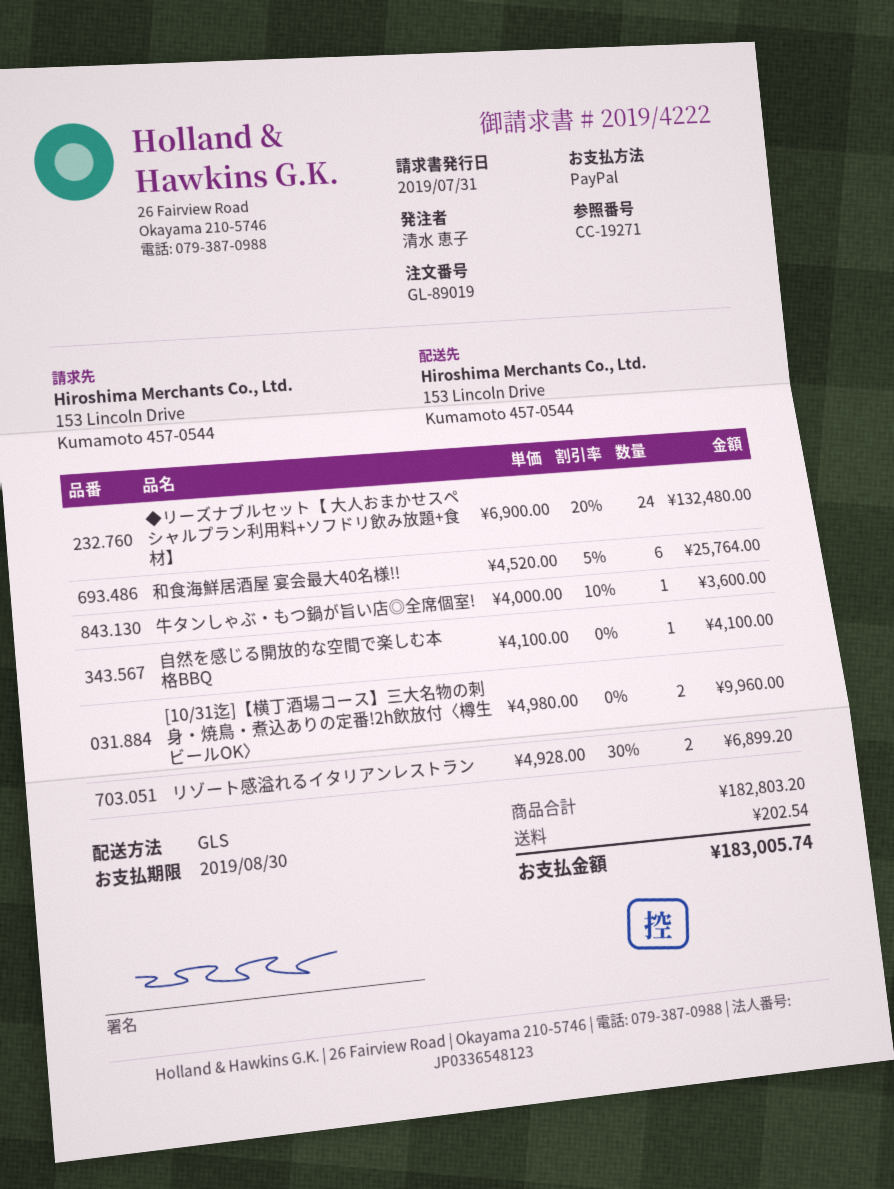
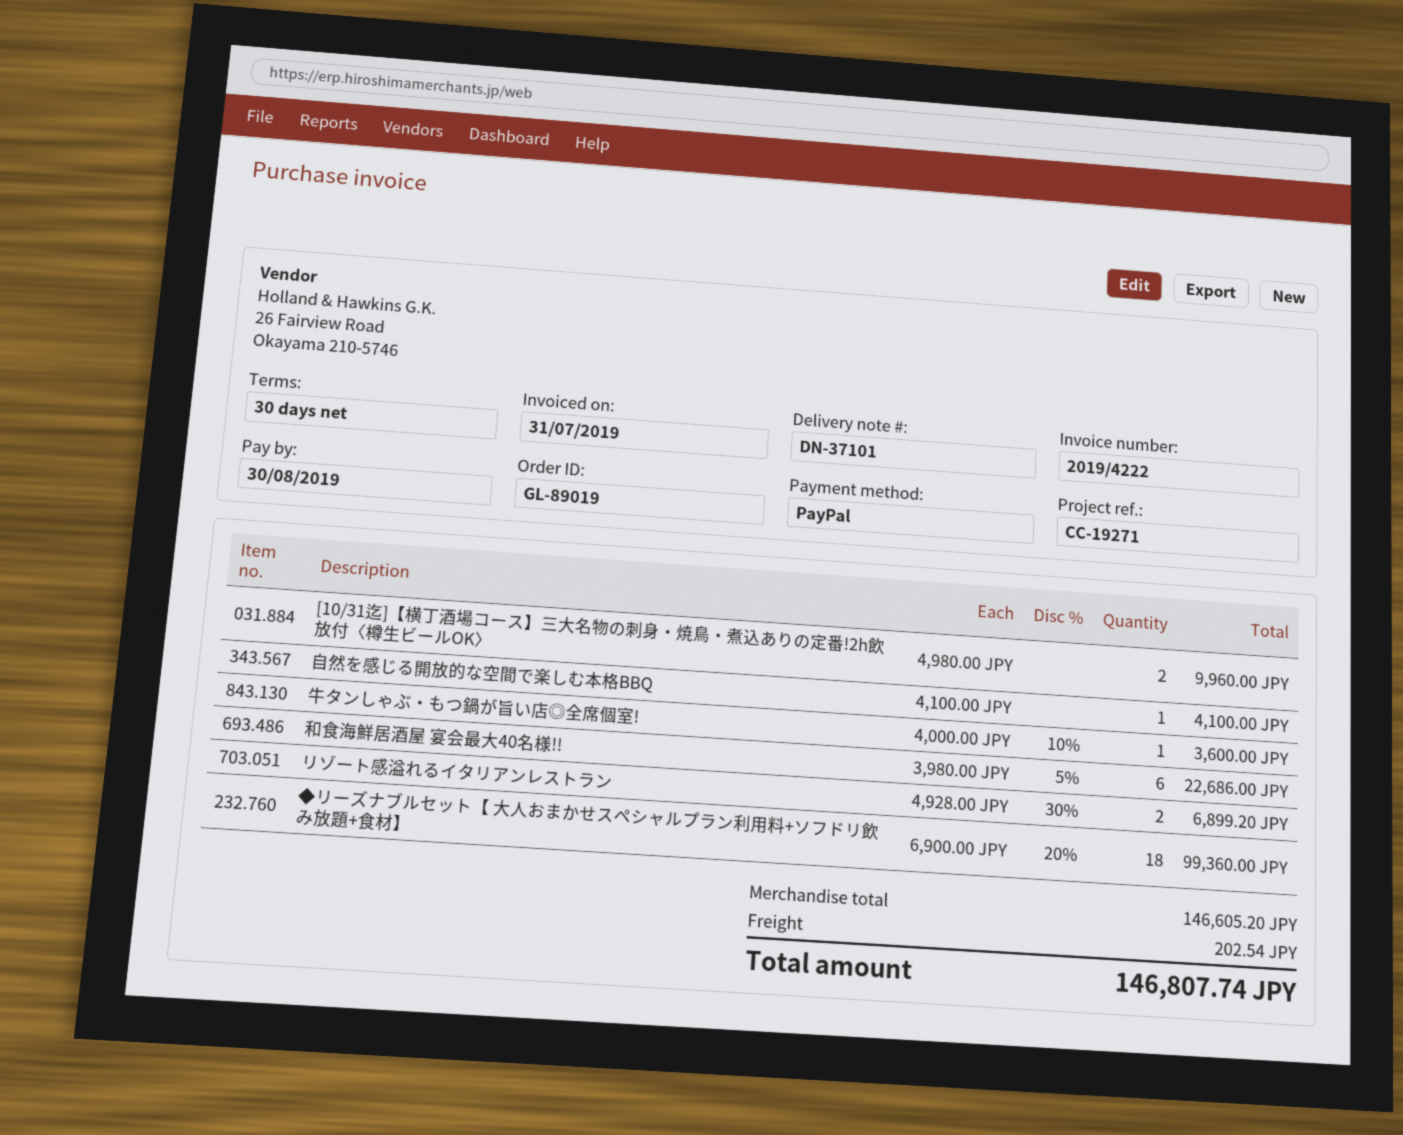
◆リーズナブルセット【 大人おまかせスペシャルプラン利用料+ソフドリ飲み放題+食材】: 24 x 6900.00 - 20% = 132480.00 -> 18 x 6900.00 - 20% = 99360.00
和食海鮮居酒屋 宴会最大40名様!!: 6 x 4520.00 - 5% = 25764.00 -> 6 x 3980.00 - 5% = 22686.00
subtotal: 182803.20 -> 146605.20
total: 183005.74 -> 146807.74

